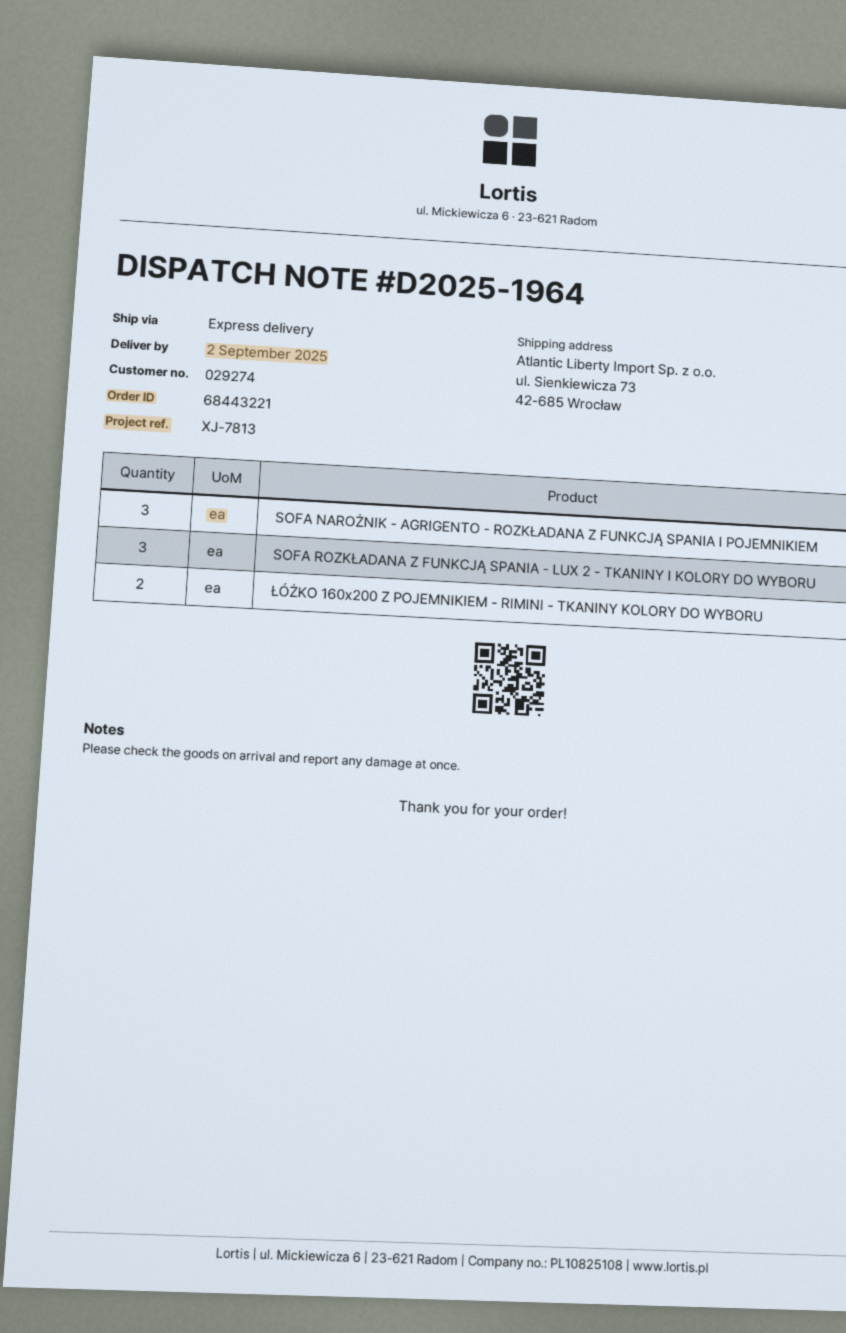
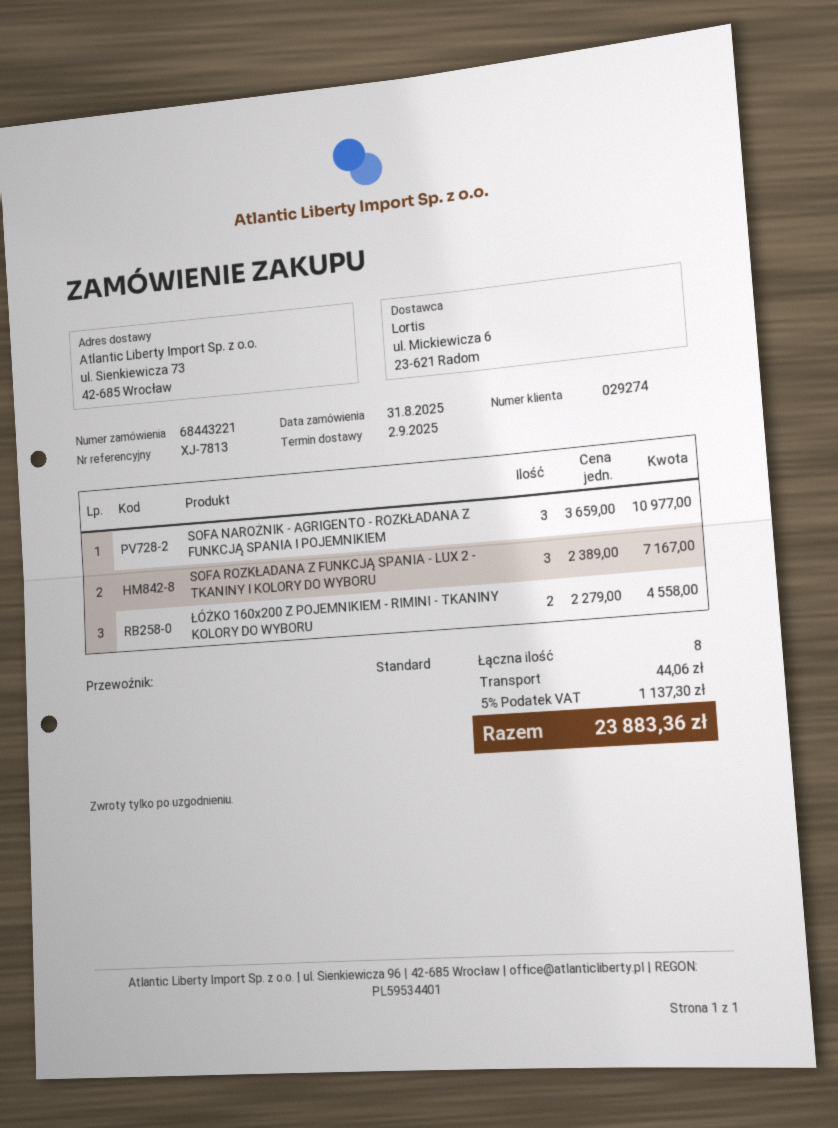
shipping method: express -> standard

